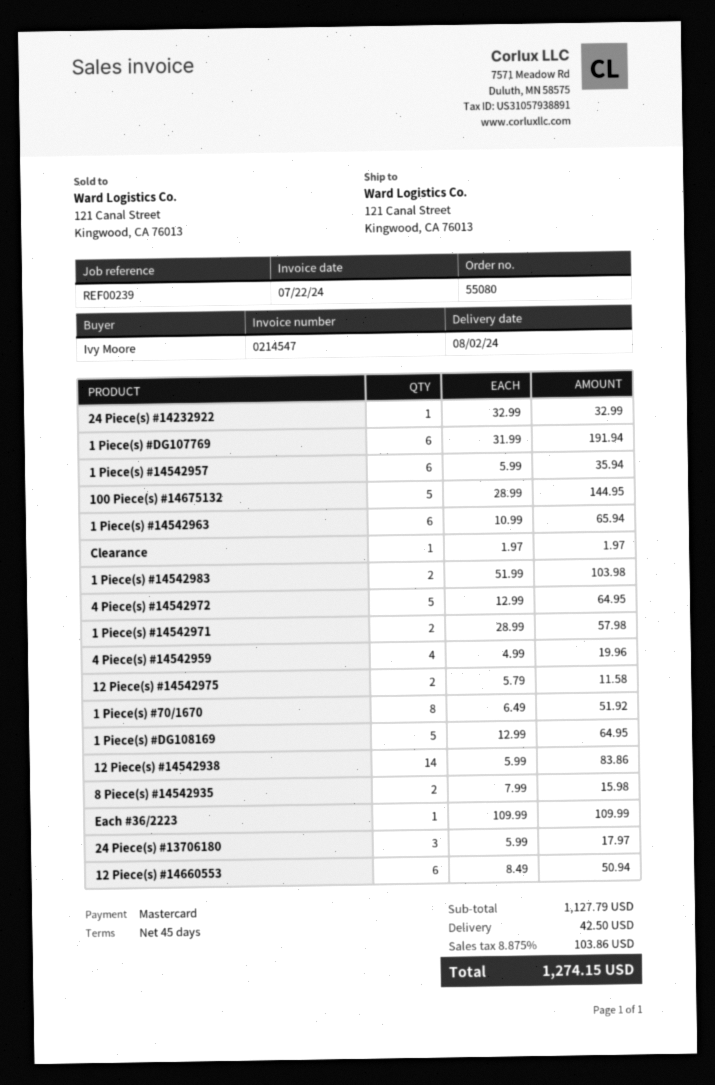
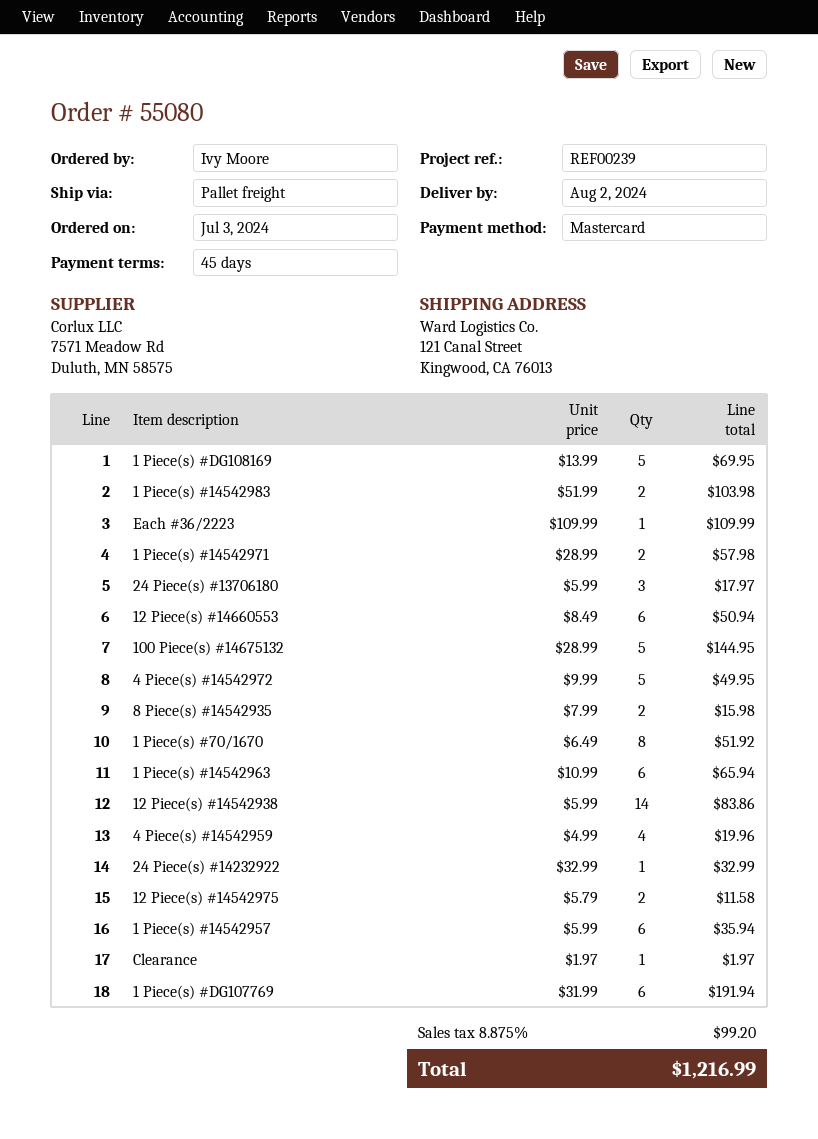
4 Piece(s) #14542972: 5 x 12.99 = 64.95 -> 5 x 9.99 = 49.95
1 Piece(s) #DG108169: 5 x 12.99 = 64.95 -> 5 x 13.99 = 69.95
shipping: 42.50 -> none
tax: 8.875% = 103.86 -> 8.875% = 99.20
total: 1274.15 -> 1216.99

